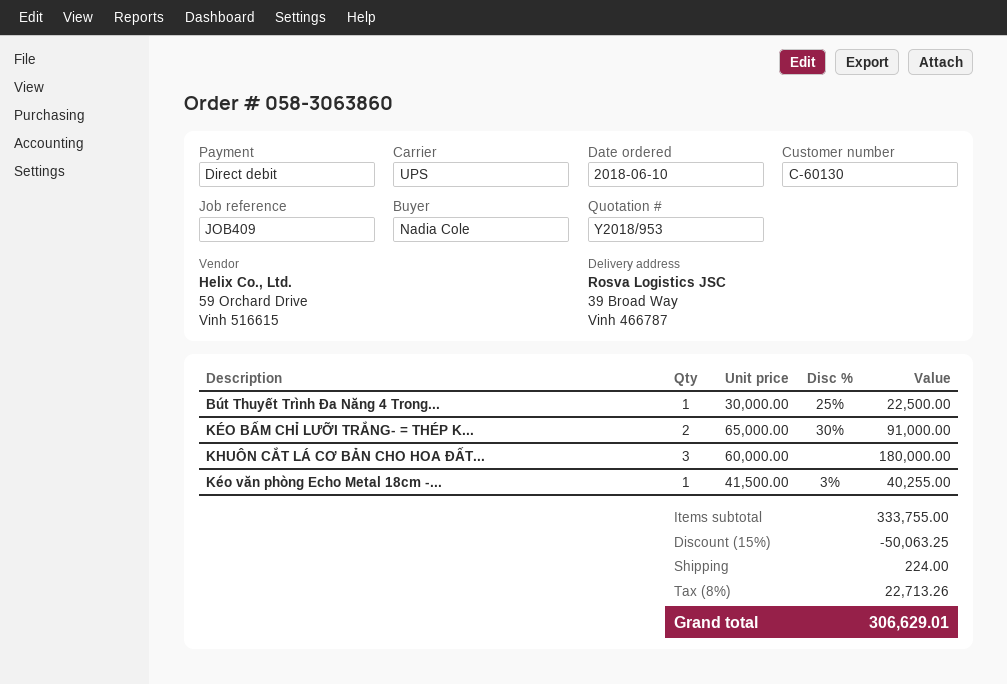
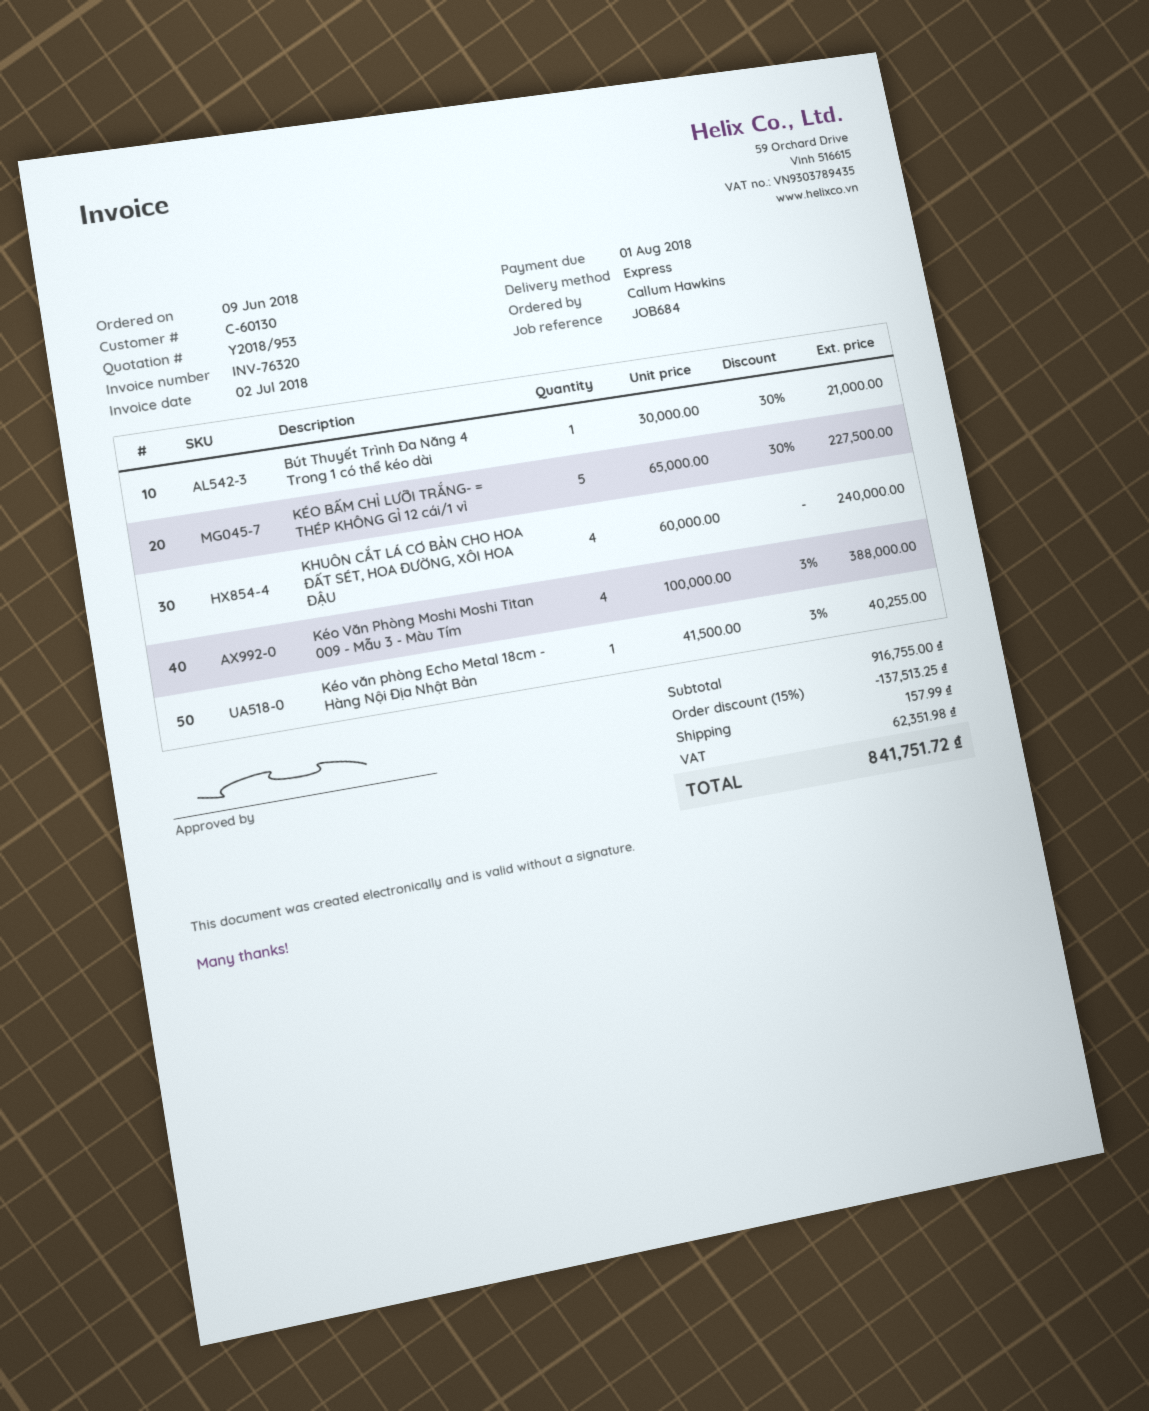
order date: 2018-06-10 -> 2018-06-09
reference: JOB409 -> JOB684
ordered by: Nadia Cole -> Callum Hawkins
shipping method: UPS -> express
Bút Thuyết Trình Đa Năng 4 Trong...: 1 x 30000.00 - 25% = 22500.00 -> 1 x 30000.00 - 30% = 21000.00
KÉO BẤM CHỈ LƯỠI TRẮNG- = THÉP K...: 2 x 65000.00 - 30% = 91000.00 -> 5 x 65000.00 - 30% = 227500.00
KHUÔN CẮT LÁ CƠ BẢN CHO HOA ĐẤT...: 3 x 60000.00 = 180000.00 -> 4 x 60000.00 = 240000.00
Kéo Văn Phòng Moshi Moshi Titan 009 - Mẫu 3 - Màu Tím: none -> 4 x 100000.00 - 3% = 388000.00
subtotal: 333755.00 -> 916755.00
discount: 15% = 50063.25 -> 15% = 137513.25
shipping: 224.00 -> 157.99
tax: 22713.26 -> 62351.98
total: 306629.01 -> 841751.72

